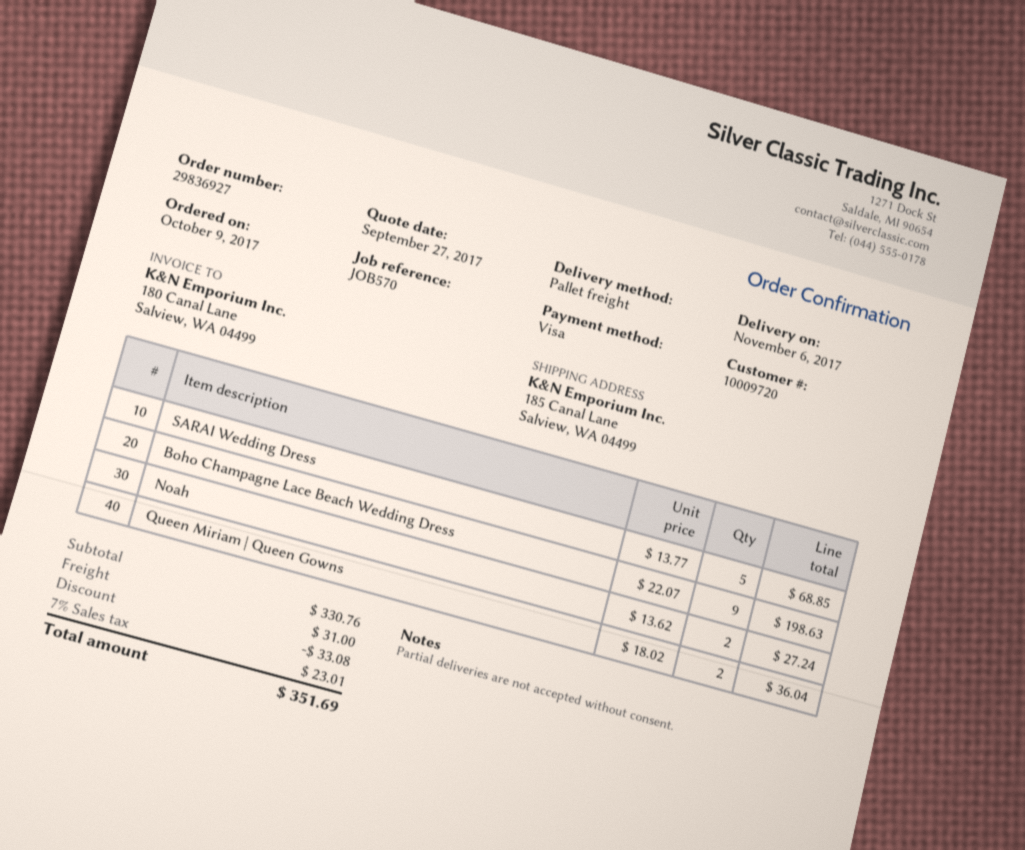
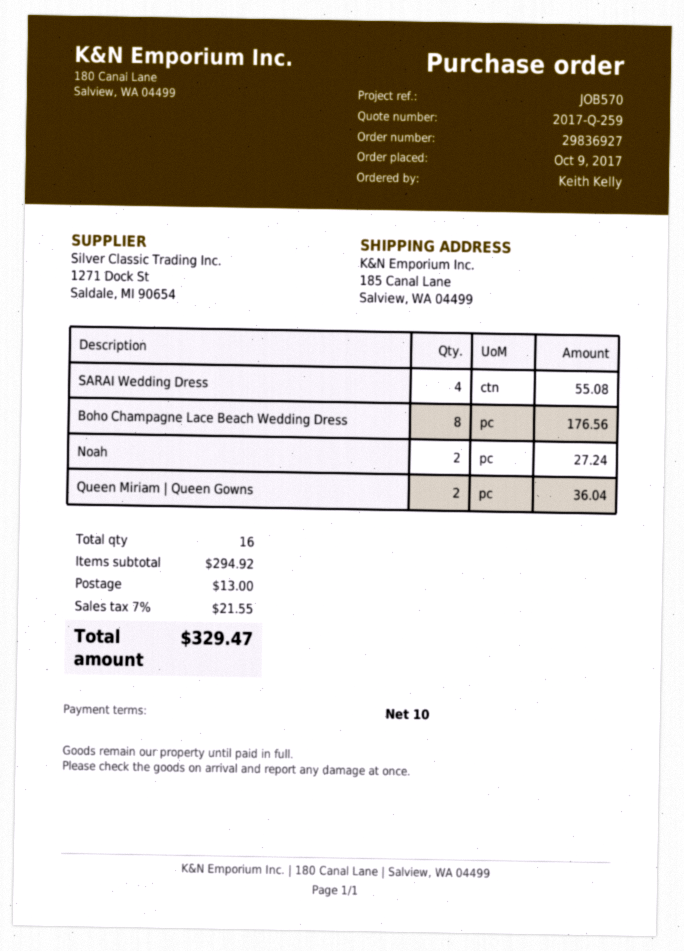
SARAI Wedding Dress: 5 for 68.85 -> 4 for 55.08
Boho Champagne Lace Beach Wedding Dress: 9 for 198.63 -> 8 for 176.56
subtotal: 330.76 -> 294.92
discount: 33.08 -> none
shipping: 31.00 -> 13.00
tax: 7% = 23.01 -> 7% = 21.55
total: 351.69 -> 329.47

